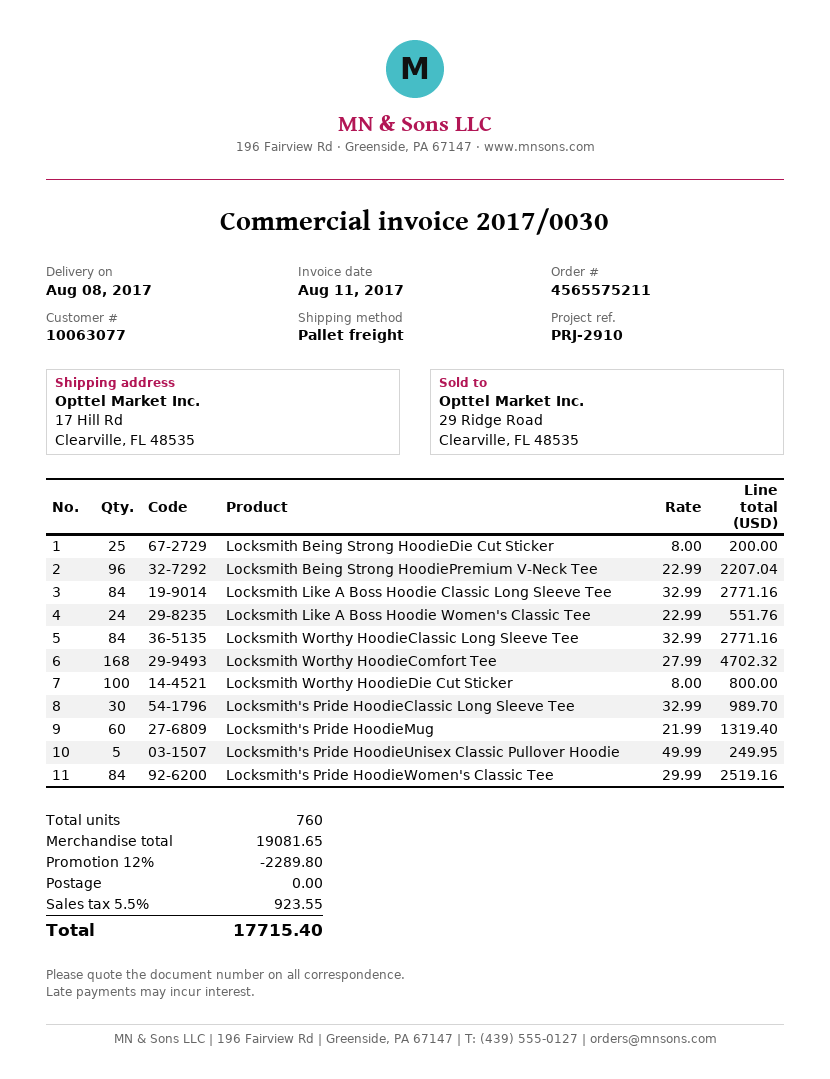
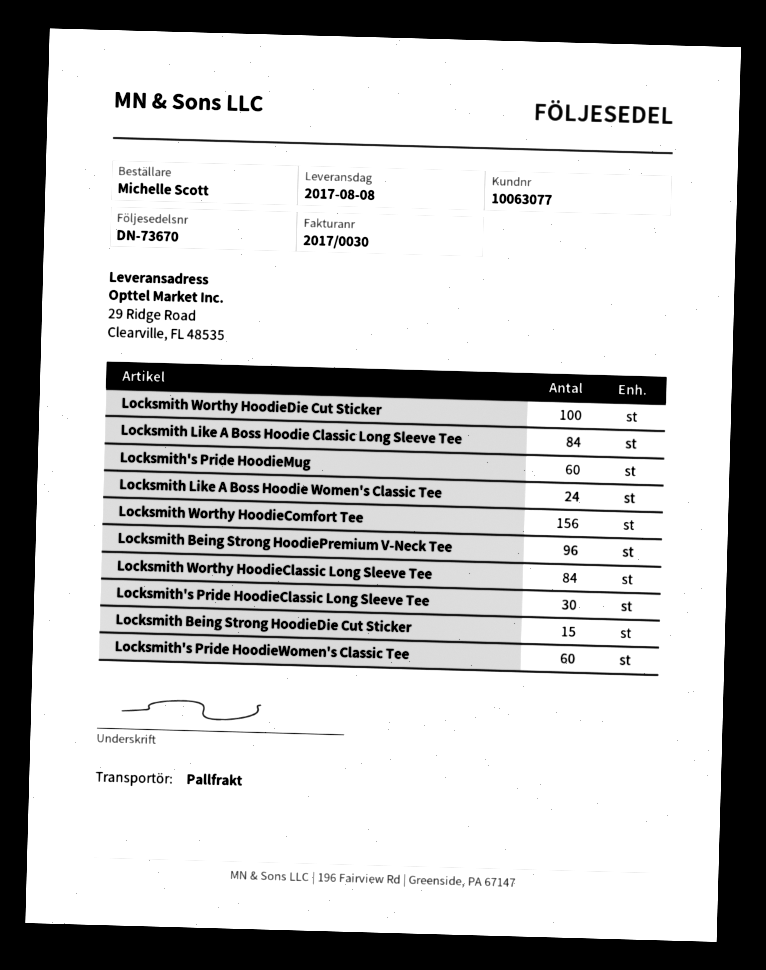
ship to: 17 Hill Rd, Clearville, FL 48535 -> 29 Ridge Road, Clearville, FL 48535
Locksmith Being Strong HoodieDie Cut Sticker: 25 -> 15
Locksmith Worthy HoodieComfort Tee: 168 -> 156
Locksmith's Pride HoodieUnisex Classic Pullover Hoodie: 5 -> none
Locksmith's Pride HoodieWomen's Classic Tee: 84 -> 60

